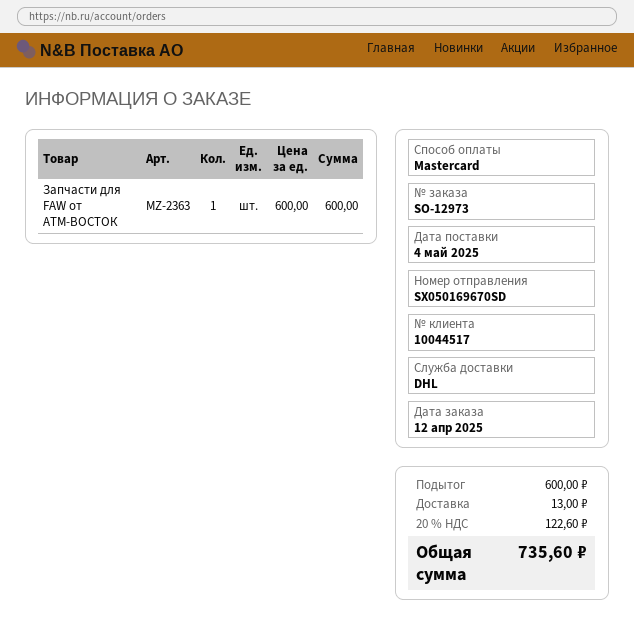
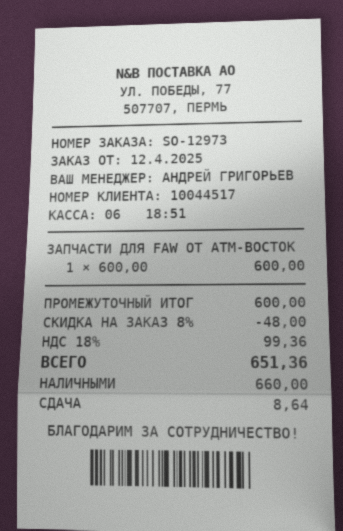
payment method: Mastercard -> cash
discount: none -> 8% = 48.00
shipping: 13.00 -> none
tax: 20% = 122.60 -> 18% = 99.36
total: 735.60 -> 651.36

